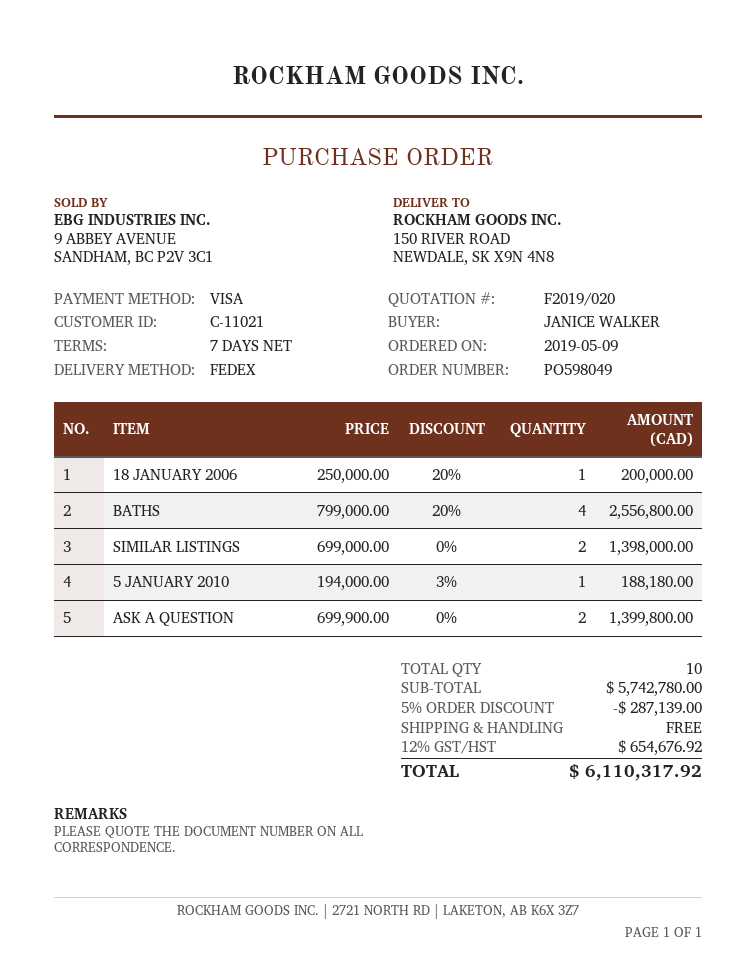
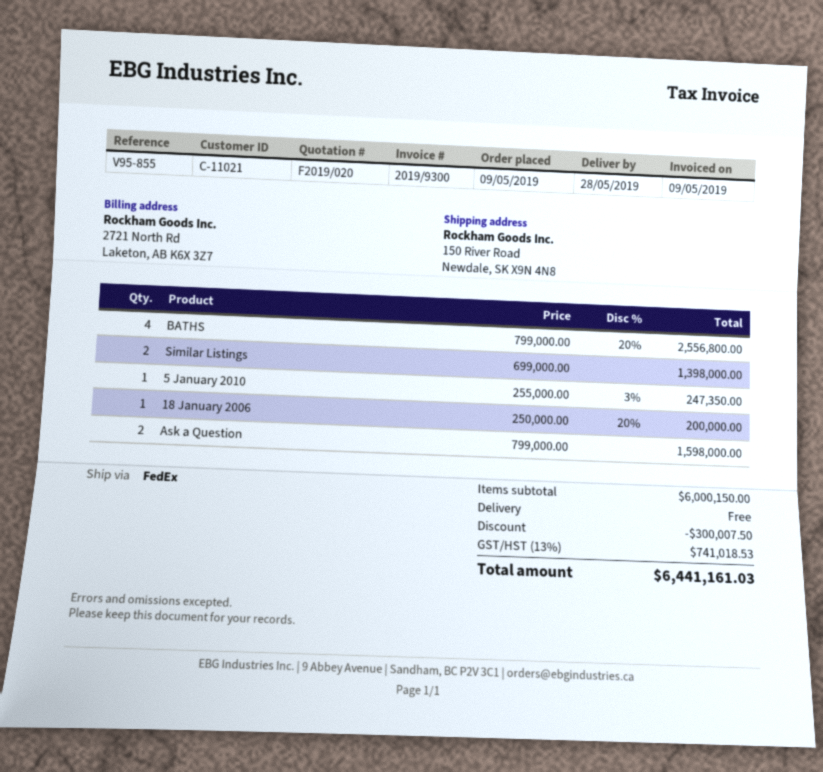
5 JANUARY 2010: 1 x 194000.00 - 3% = 188180.00 -> 1 x 255000.00 - 3% = 247350.00
ASK A QUESTION: 2 x 699900.00 = 1399800.00 -> 2 x 799000.00 = 1598000.00
subtotal: 5742780.00 -> 6000150.00
discount: 287139.00 -> 300007.50
tax: 12% = 654676.92 -> 13% = 741018.53
total: 6110317.92 -> 6441161.03

